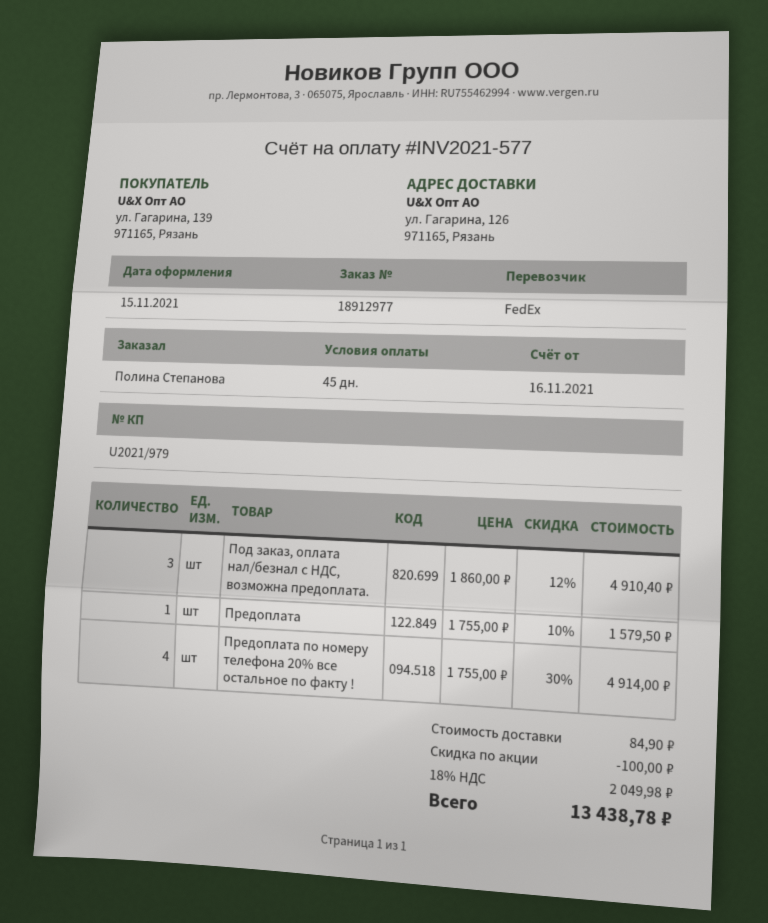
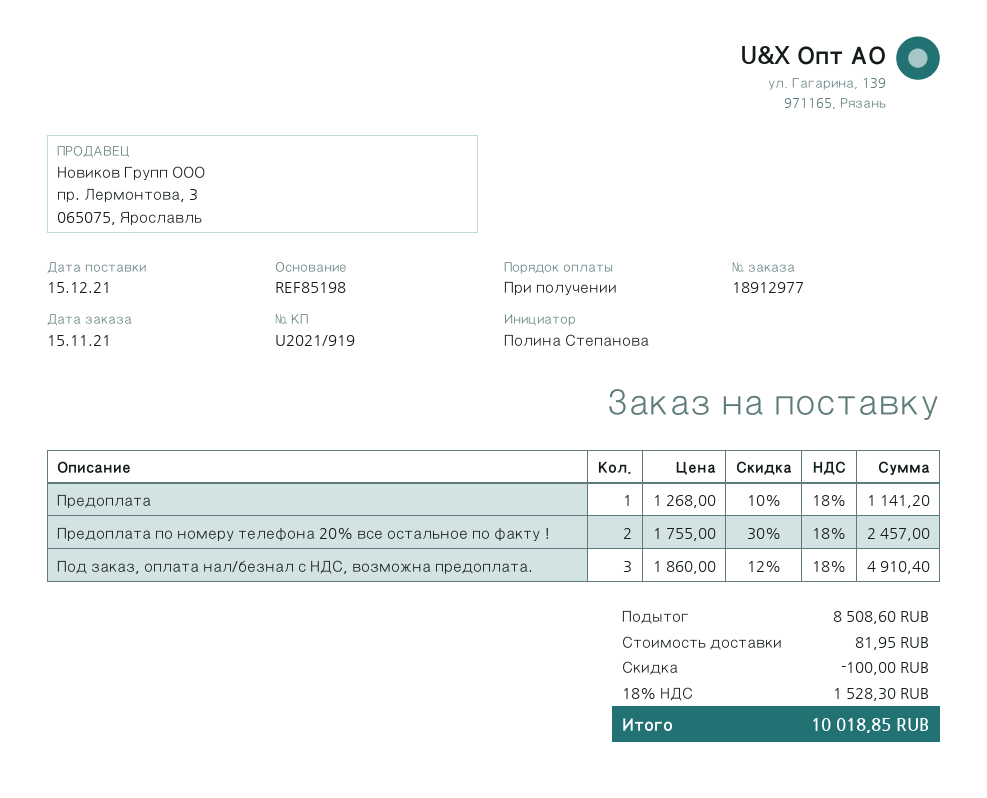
quote number: U2021/979 -> U2021/919
payment terms: 45 days -> on receipt
Предоплата: 1 x 1755.00 - 10% = 1579.50 -> 1 x 1268.00 - 10% = 1141.20
Предоплата по номеру телефона 20% все остальное по факту !: 4 x 1755.00 - 30% = 4914.00 -> 2 x 1755.00 - 30% = 2457.00
shipping: 84.90 -> 81.95
tax: 18% = 2049.98 -> 18% = 1528.30
total: 13438.78 -> 10018.85

